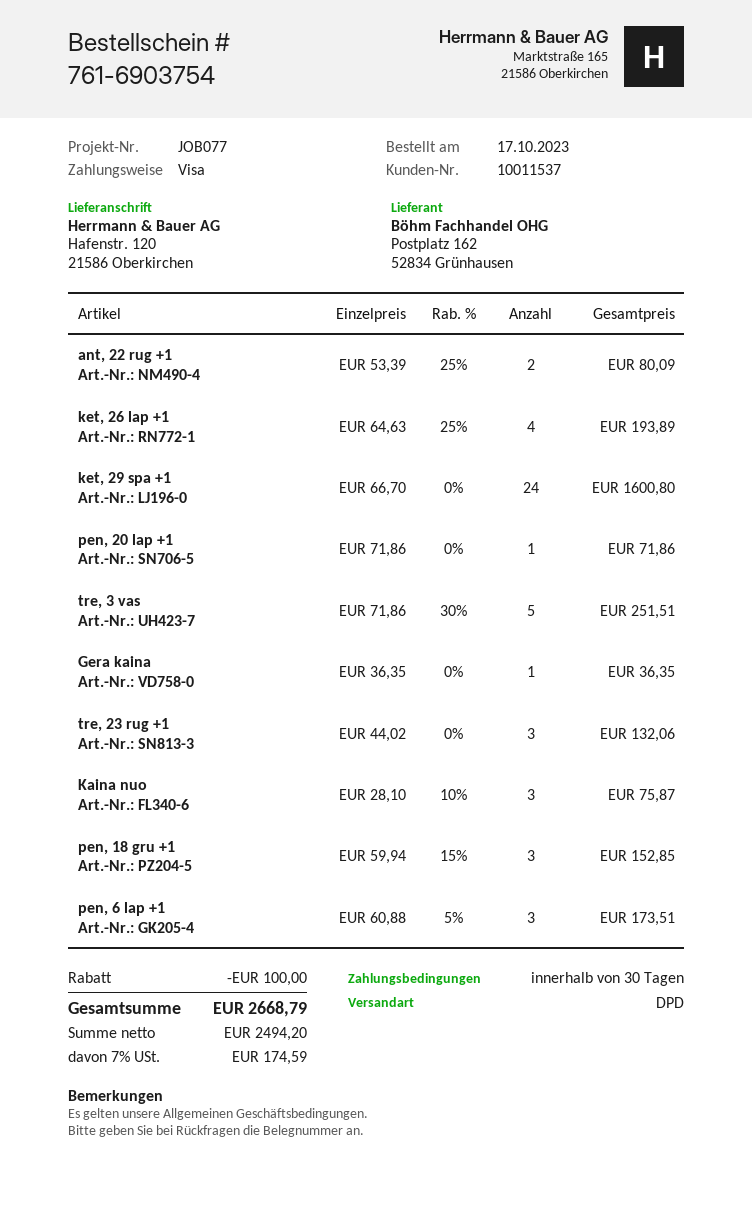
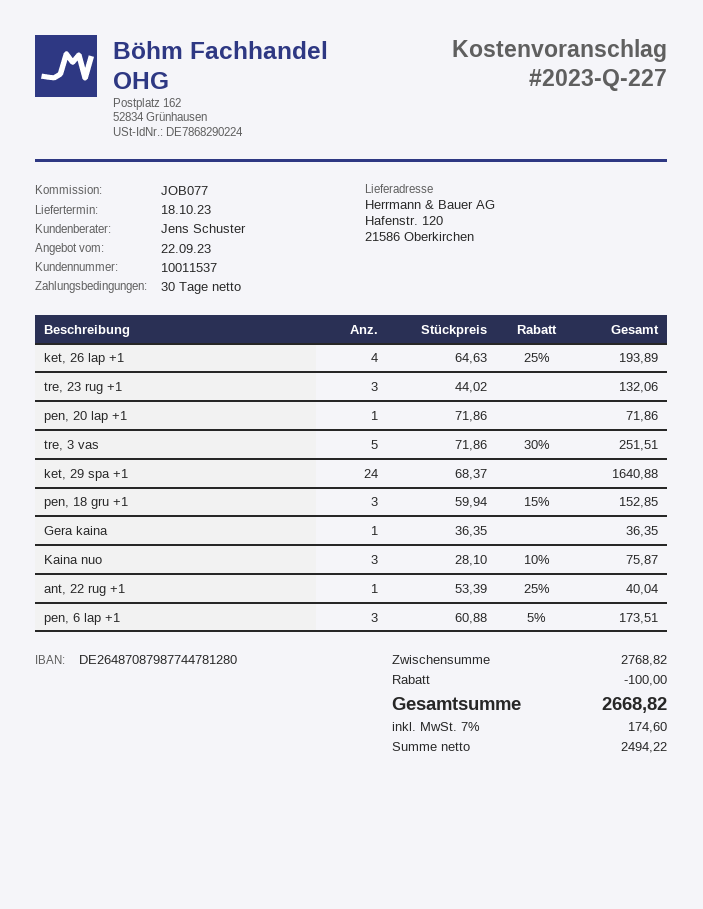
ant, 22 rug +1: 2 x 53.39 - 25% = 80.09 -> 1 x 53.39 - 25% = 40.04
ket, 29 spa +1: 24 x 66.70 = 1600.80 -> 24 x 68.37 = 1640.88
net: 2494.20 -> 2494.22
tax: 7% = 174.59 -> 7% = 174.60
total: 2668.79 -> 2668.82

